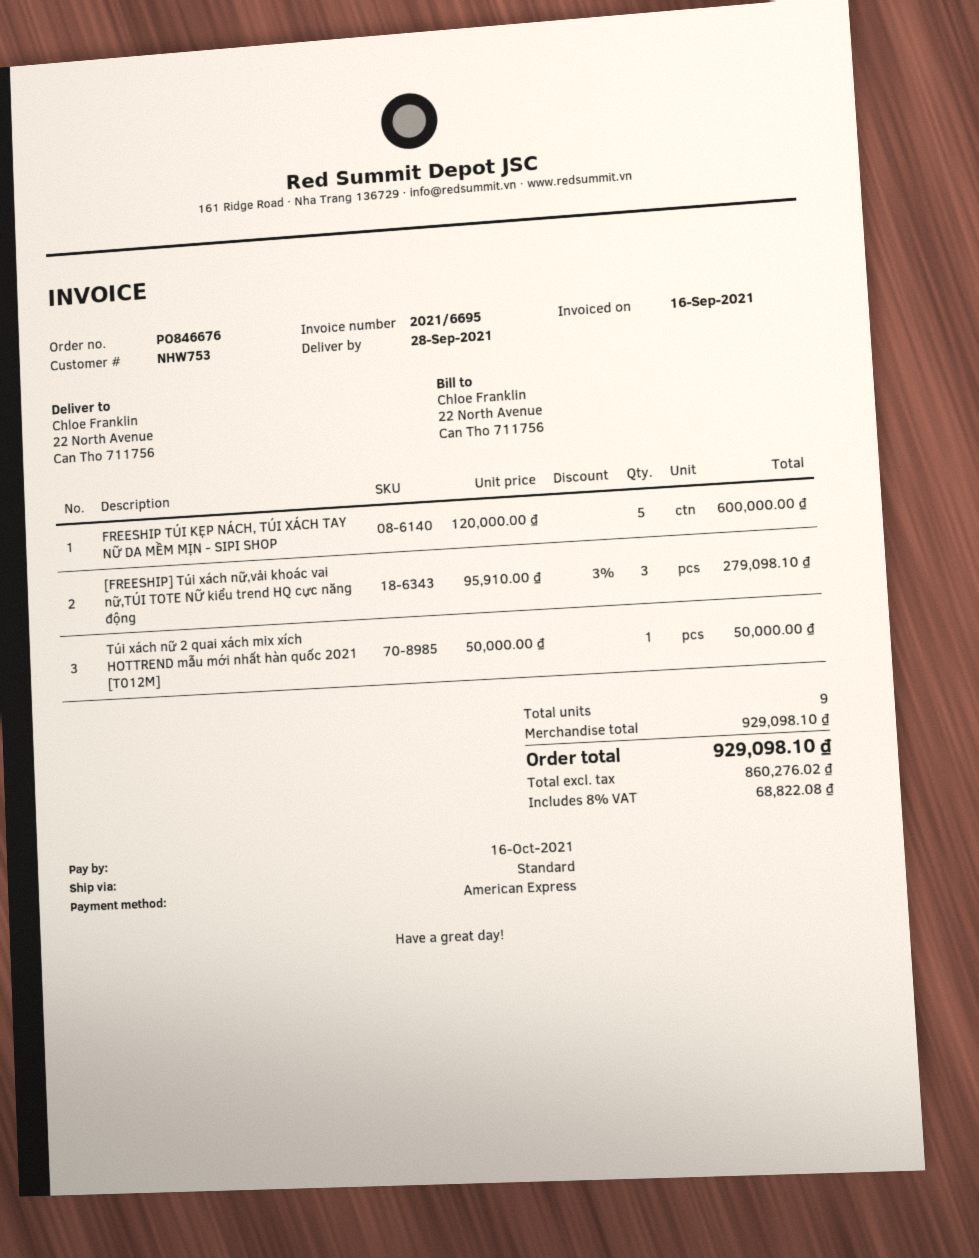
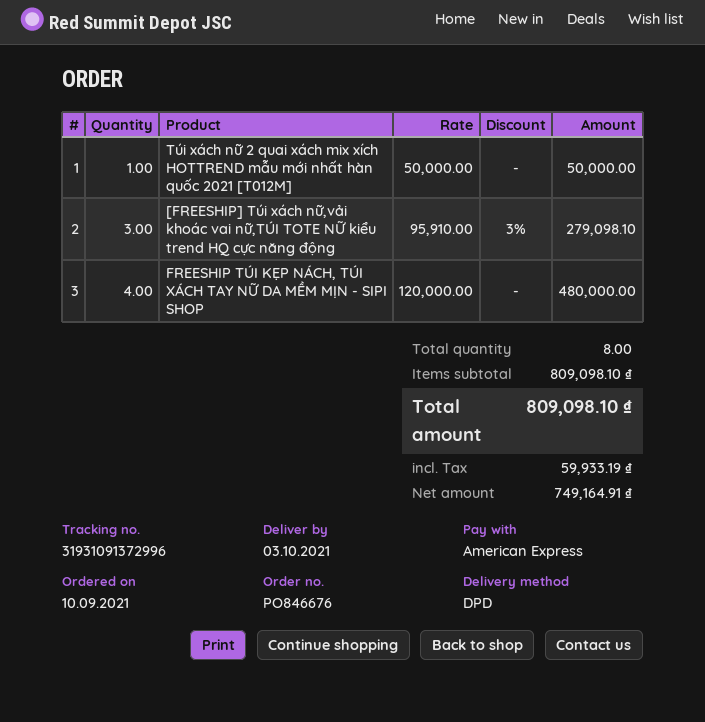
delivery date: 2021-09-28 -> 2021-10-03
shipping method: standard -> DPD
FREESHIP TÚI KẸP NÁCH, TÚI XÁCH TAY NỮ DA MỀM MỊN - SIPI SHOP: 5 x 120000.00 = 600000.00 -> 4 x 120000.00 = 480000.00
total quantity: 9 -> 8
subtotal: 929098.10 -> 809098.10
net: 860276.02 -> 749164.91
tax: 68822.08 -> 59933.19
total: 929098.10 -> 809098.10

